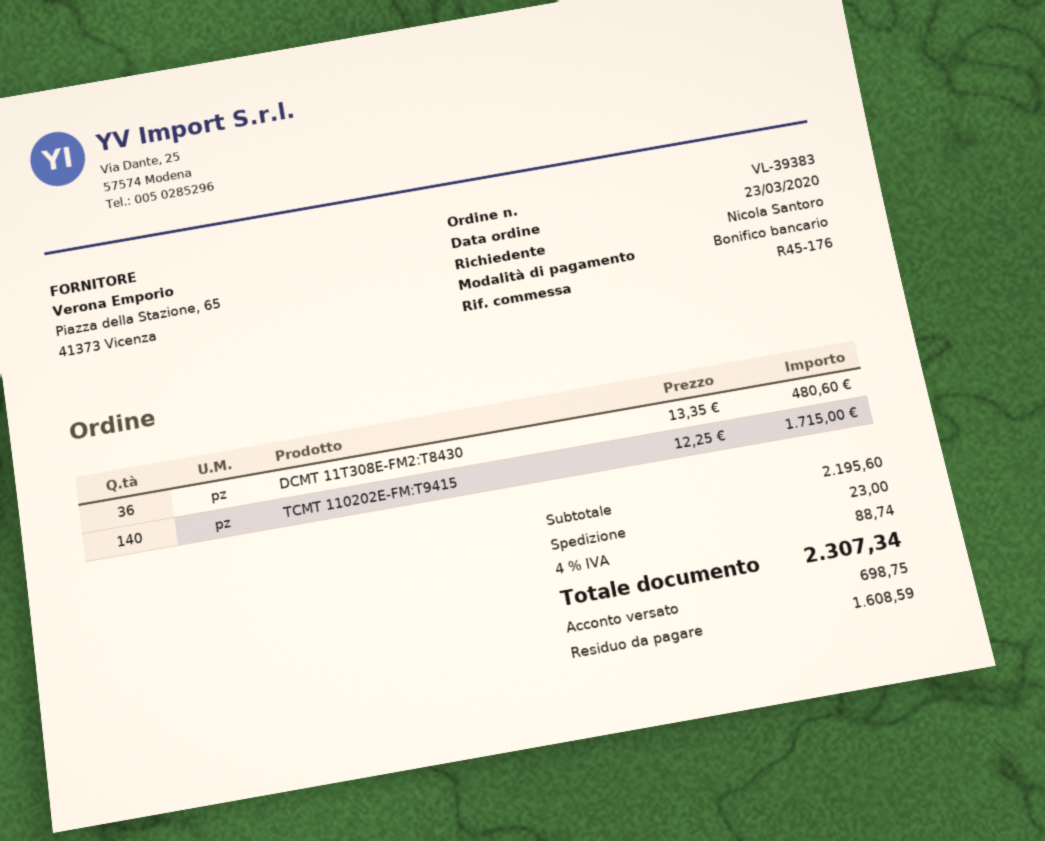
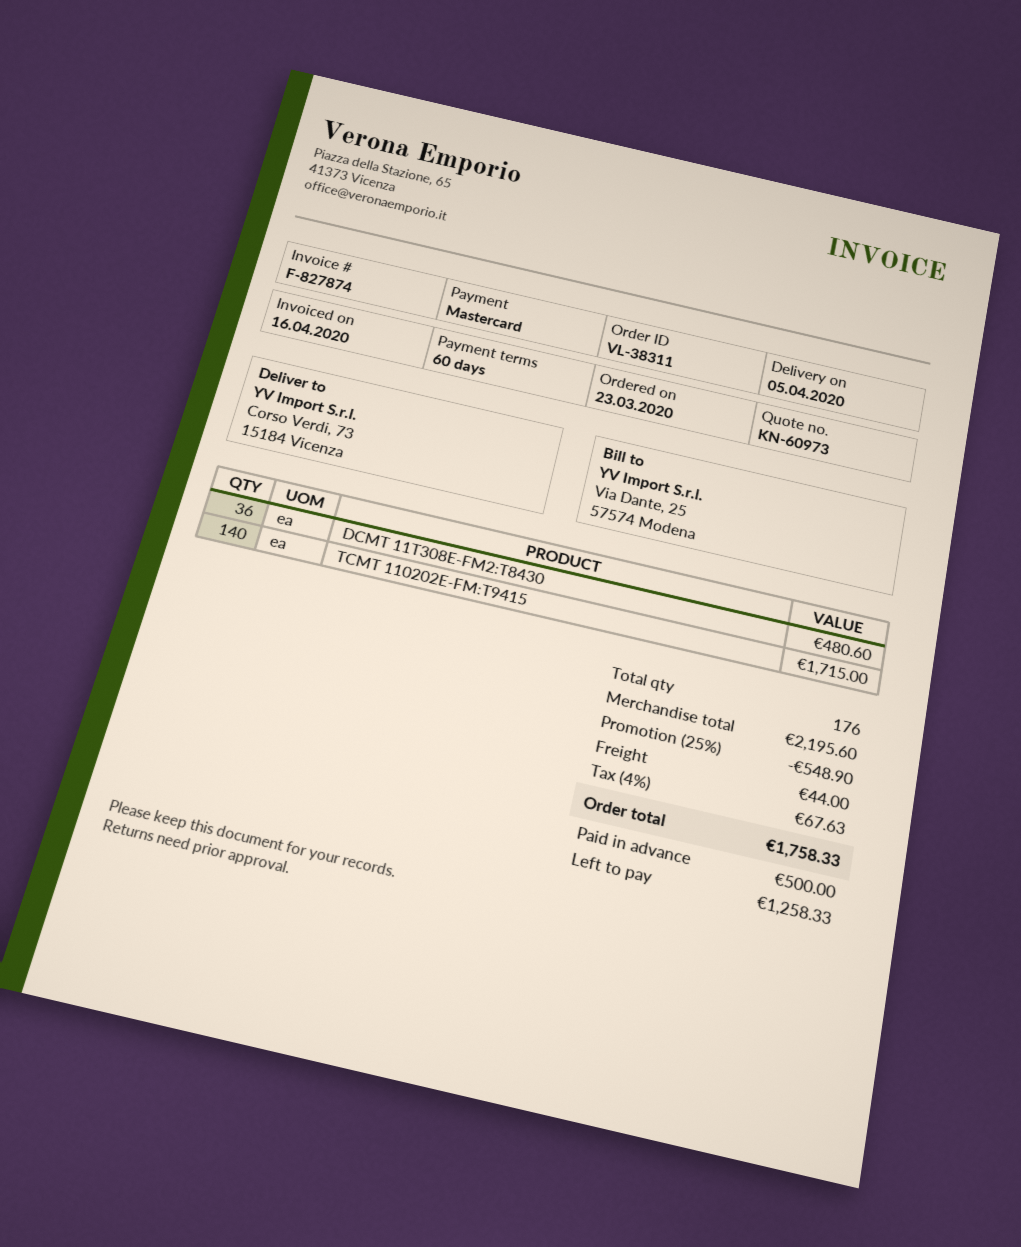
order number: VL-39383 -> VL-38311
payment method: bank transfer -> Mastercard
discount: none -> 25% = 548.90
shipping: 23.00 -> 44.00
tax: 4% = 88.74 -> 4% = 67.63
total: 2307.34 -> 1758.33
deposit: 698.75 -> 500.00
balance: 1608.59 -> 1258.33

